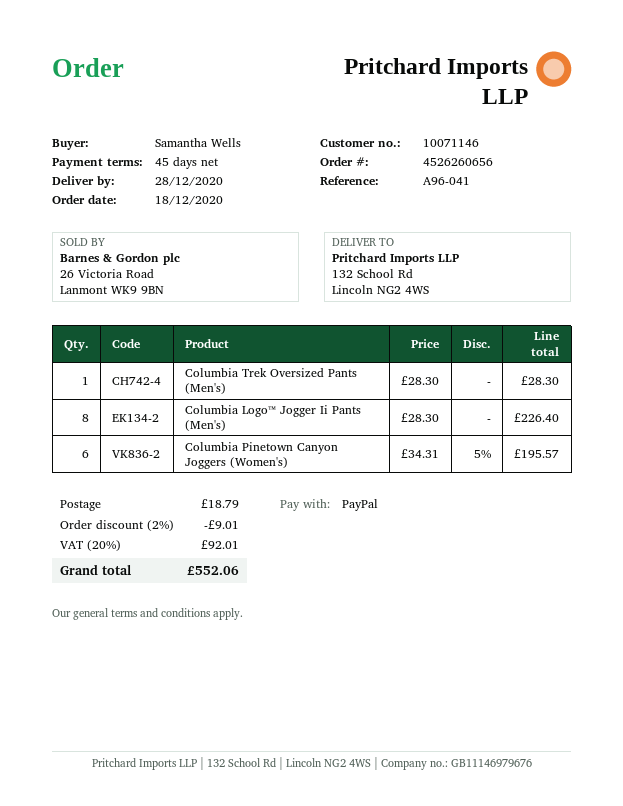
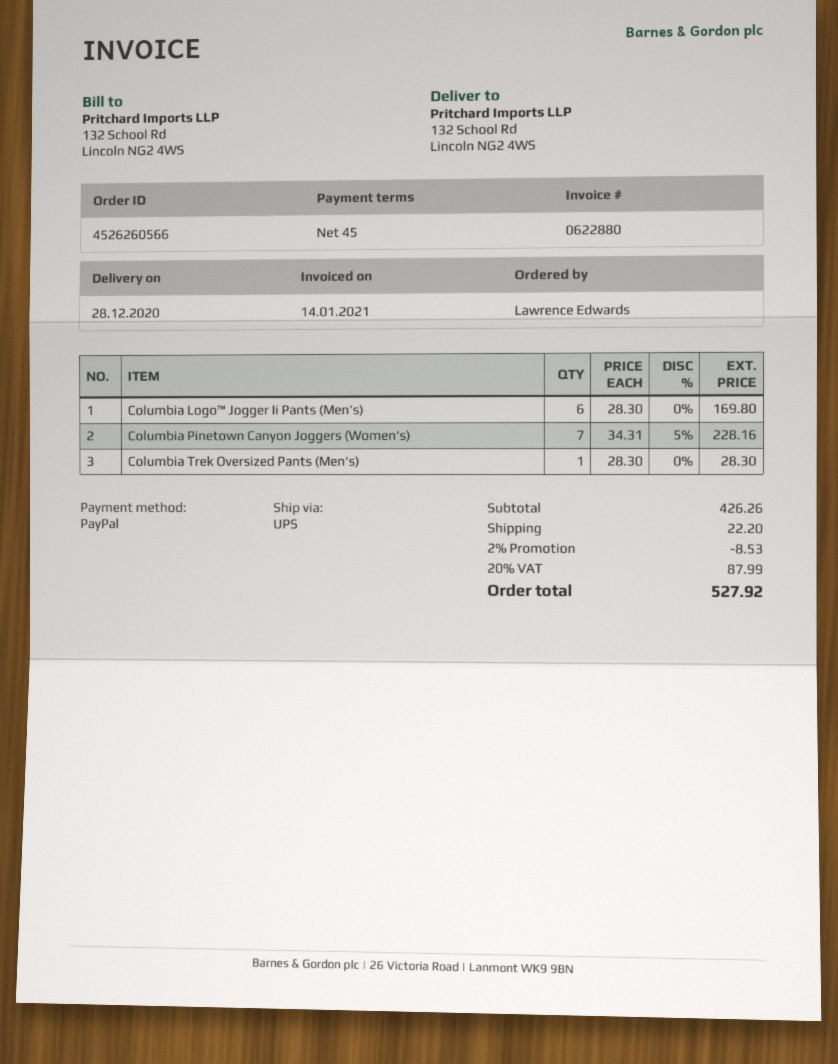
order number: 4526260656 -> 4526260566
ordered by: Samantha Wells -> Lawrence Edwards
Columbia Logo™ Jogger Ii Pants (Men's): 8 x 28.30 = 226.40 -> 6 x 28.30 = 169.80
Columbia Pinetown Canyon Joggers (Women's): 6 x 34.31 - 5% = 195.57 -> 7 x 34.31 - 5% = 228.16
discount: 2% = 9.01 -> 2% = 8.53
shipping: 18.79 -> 22.20
tax: 20% = 92.01 -> 20% = 87.99
total: 552.06 -> 527.92

